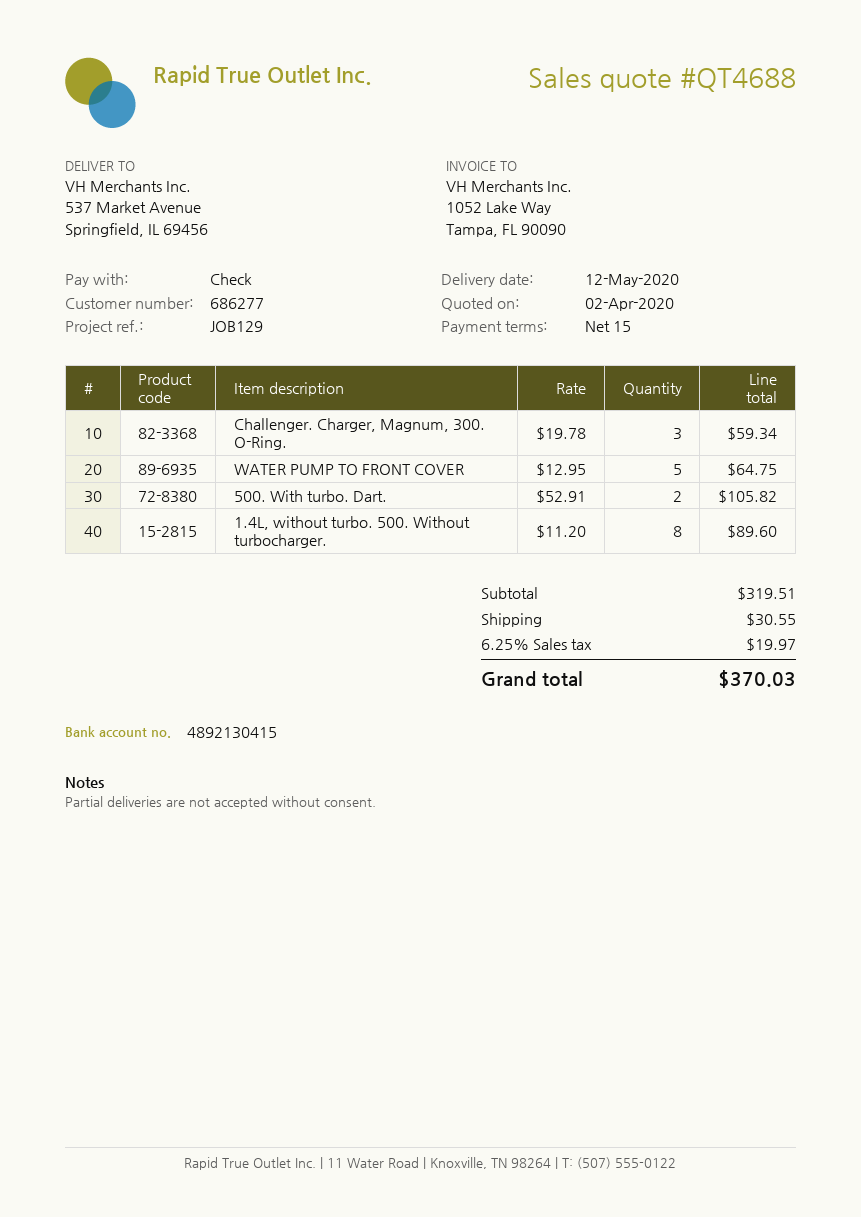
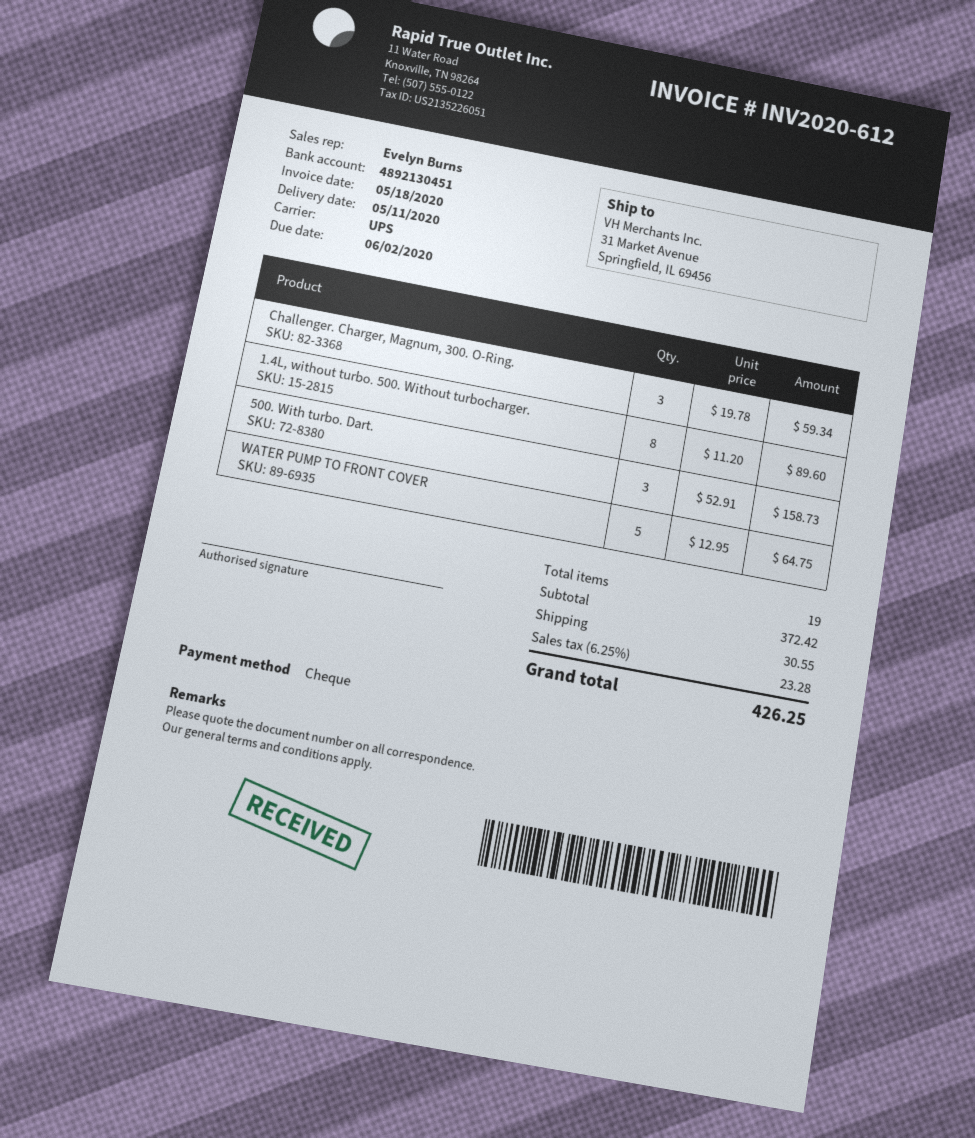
delivery date: 2020-05-12 -> 2020-05-11
bank account: 4892130415 -> 4892130451
ship to: 537 Market Avenue, Springfield, IL 69456 -> 31 Market Avenue, Springfield, IL 69456
500. With turbo. Dart.: 2 x 52.91 = 105.82 -> 3 x 52.91 = 158.73
subtotal: 319.51 -> 372.42
tax: 6.25% = 19.97 -> 6.25% = 23.28
total: 370.03 -> 426.25

